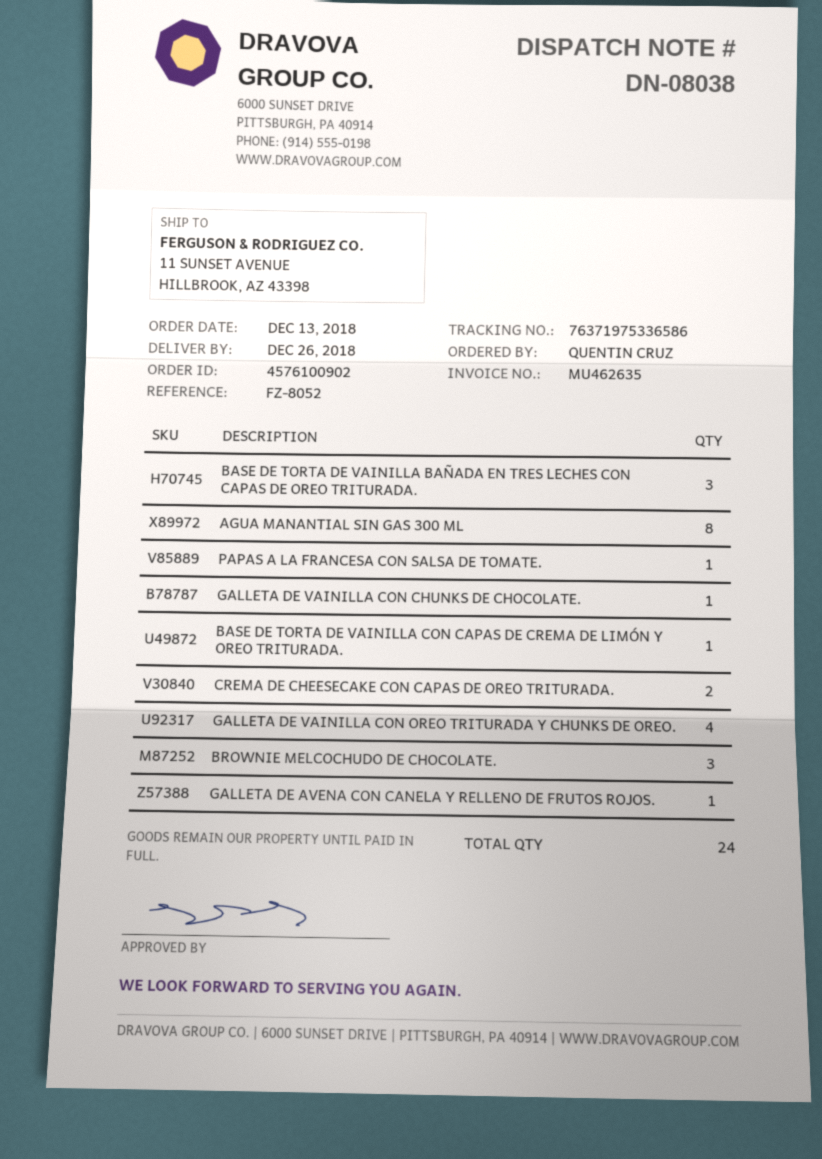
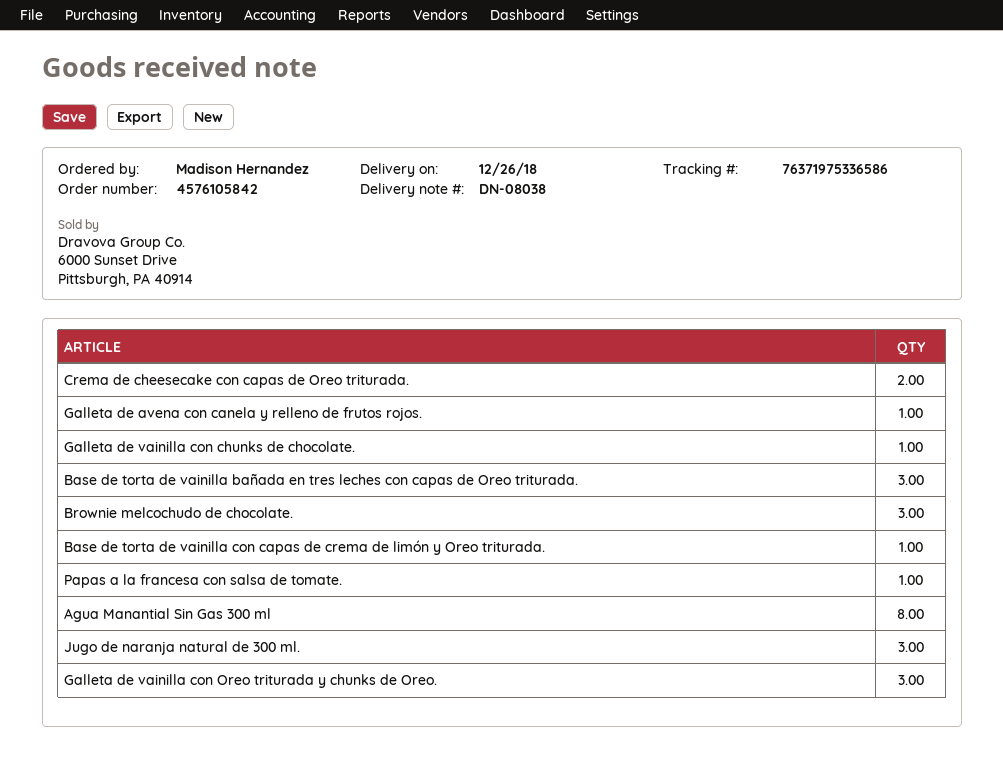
order number: 4576100902 -> 4576105842
ordered by: QUENTIN CRUZ -> Madison Hernandez
GALLETA DE VAINILLA CON OREO TRITURADA Y CHUNKS DE OREO.: 4 -> 3
Jugo de naranja natural de 300 ml.: none -> 3

